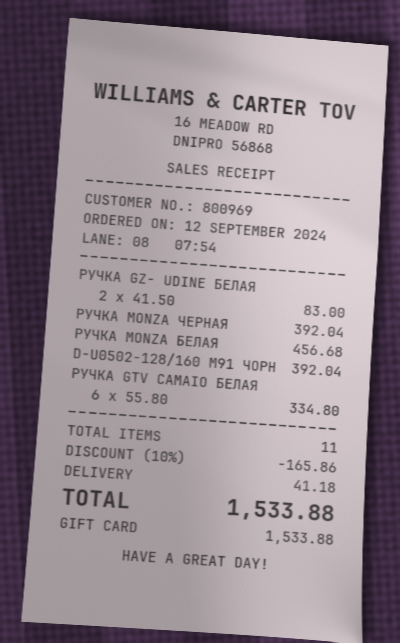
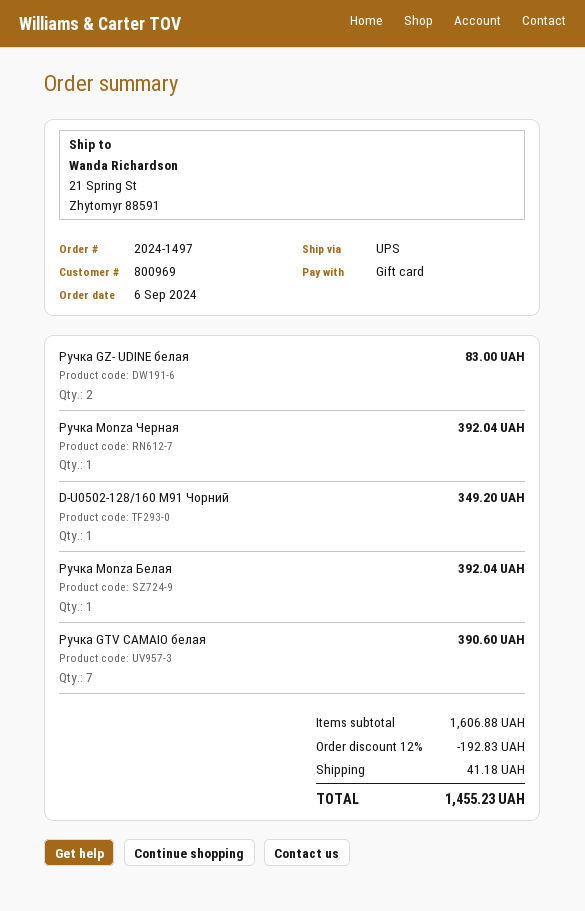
order date: 2024-09-12 -> 2024-09-06
РУЧКА MONZA БЕЛАЯ: 1 for 456.68 -> 1 for 392.04
D-U0502-128/160 M91 ЧОРН: 1 for 392.04 -> 1 for 349.20
РУЧКА GTV CAMAIO БЕЛАЯ: 6 for 334.80 -> 7 for 390.60
discount: 10% = 165.86 -> 12% = 192.83
total: 1533.88 -> 1455.23

